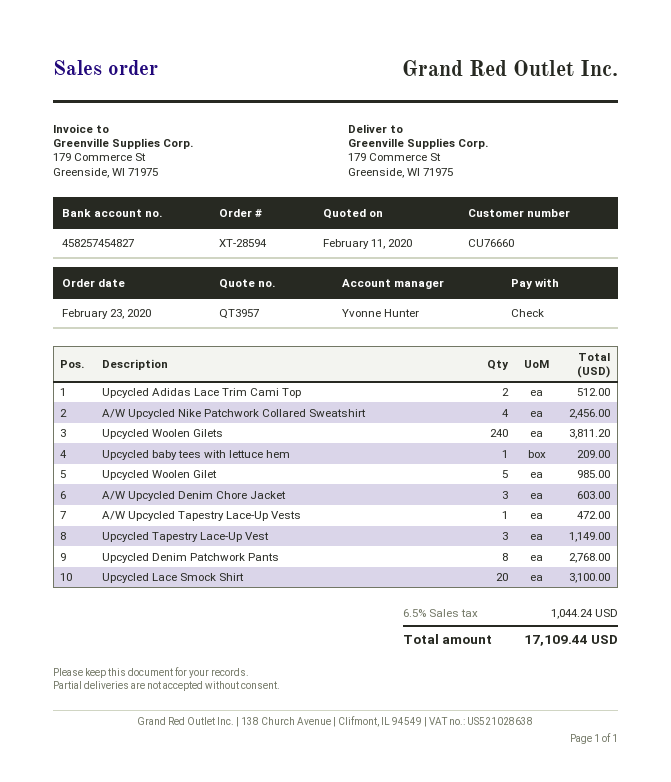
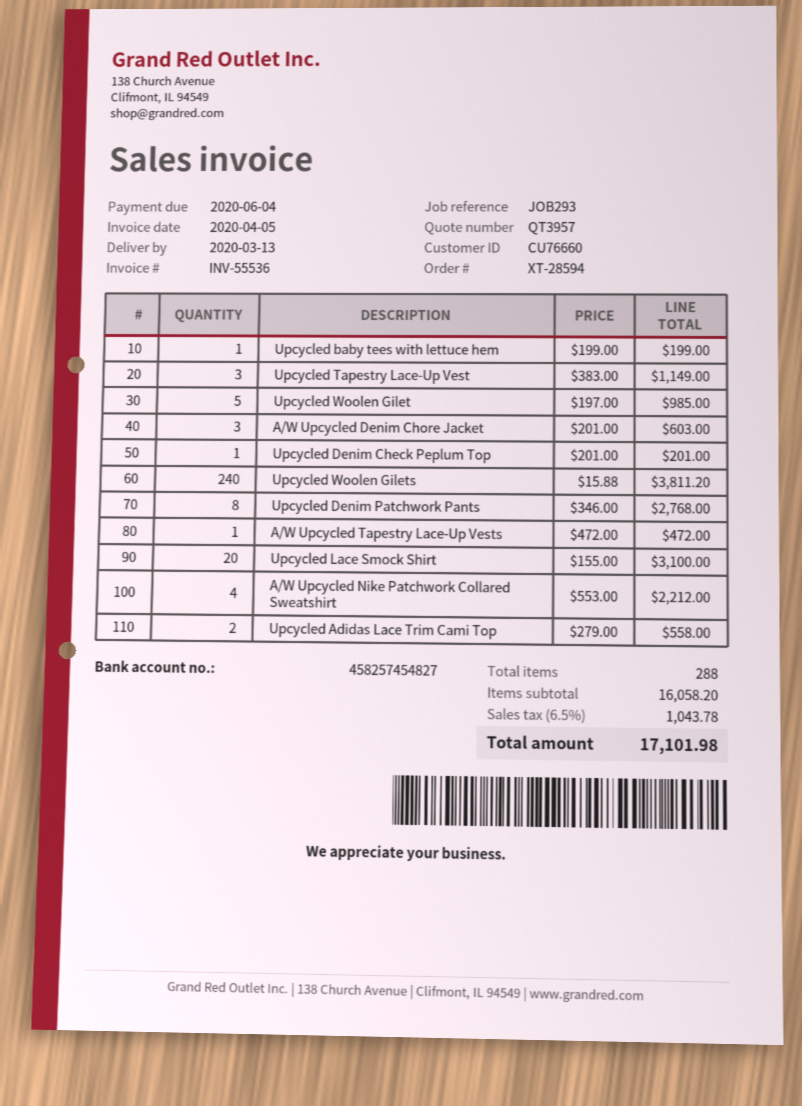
Upcycled Adidas Lace Trim Cami Top: 2 for 512.00 -> 2 for 558.00
A/W Upcycled Nike Patchwork Collared Sweatshirt: 4 for 2456.00 -> 4 for 2212.00
Upcycled baby tees with lettuce hem: 1 for 209.00 -> 1 for 199.00
Upcycled Denim Check Peplum Top: none -> 1 for 201.00
tax: 6.5% = 1044.24 -> 6.5% = 1043.78
total: 17109.44 -> 17101.98

